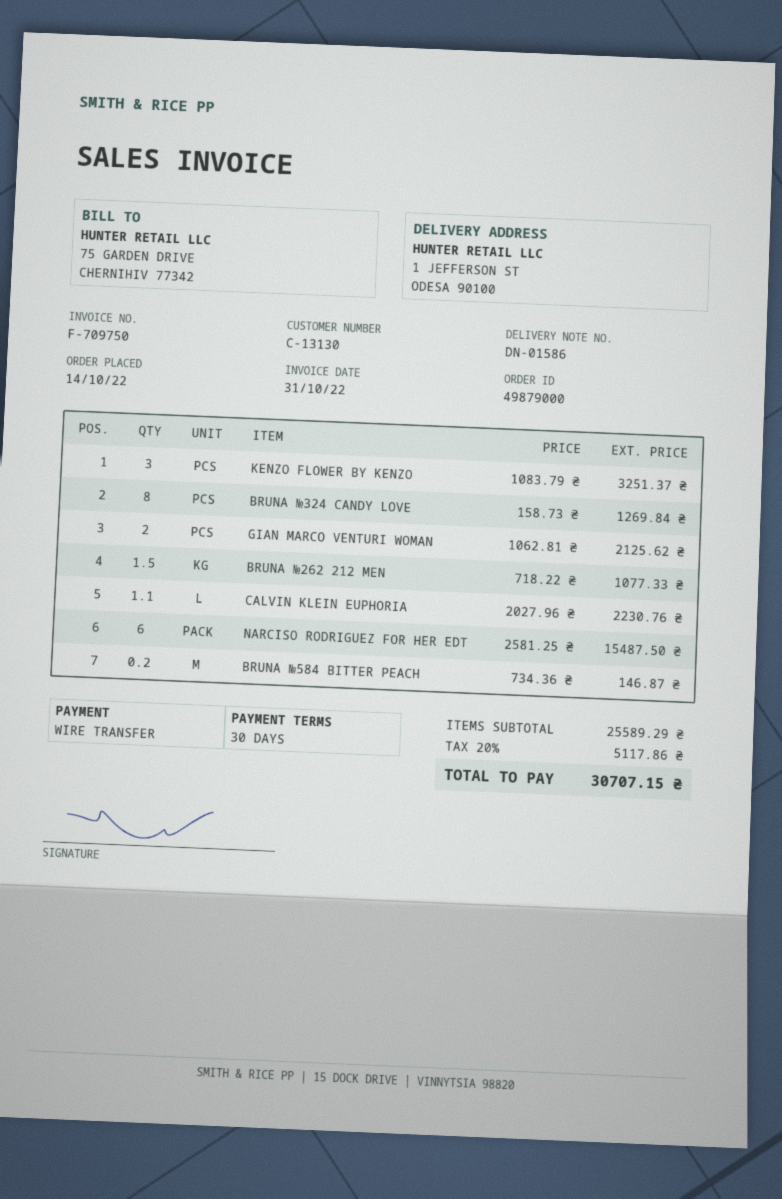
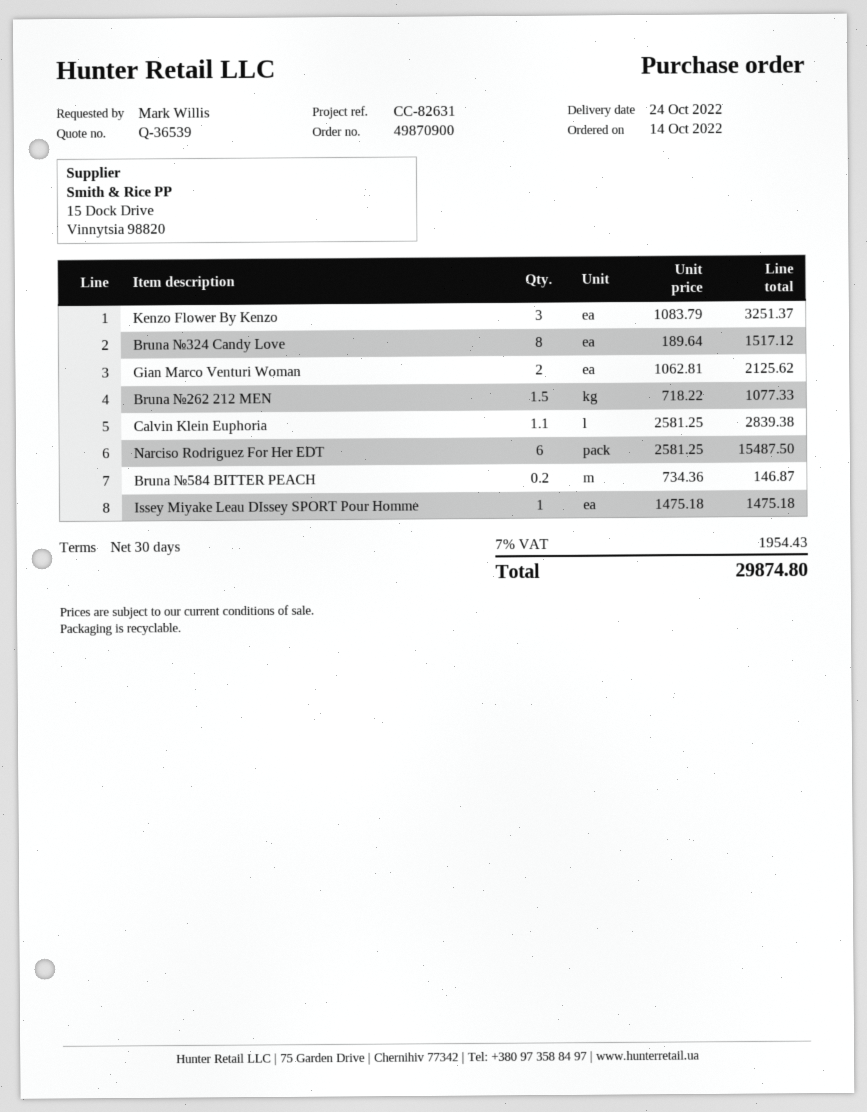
order number: 49879000 -> 49870900
BRUNA №324 CANDY LOVE: 8 x 158.73 = 1269.84 -> 8 x 189.64 = 1517.12
CALVIN KLEIN EUPHORIA: 1.1 x 2027.96 = 2230.76 -> 1.1 x 2581.25 = 2839.38
Issey Miyake Leau DIssey SPORT Pour Homme: none -> 1 x 1475.18 = 1475.18
tax: 20% = 5117.86 -> 7% = 1954.43
total: 30707.15 -> 29874.80

